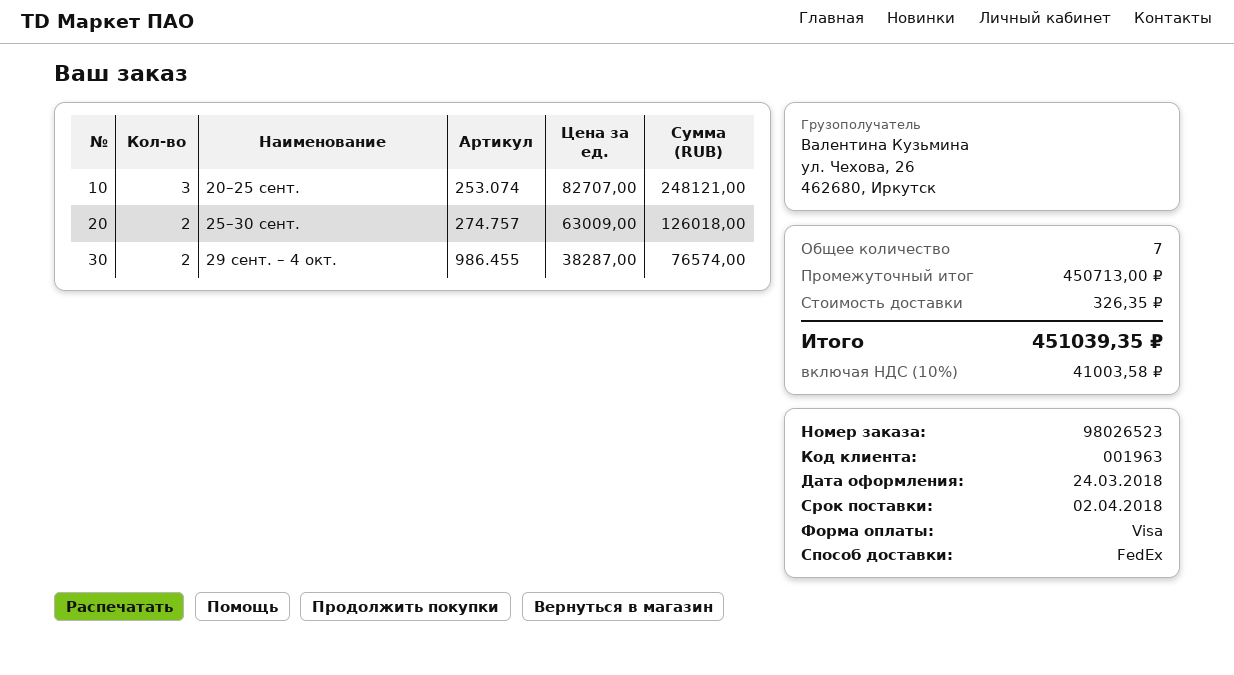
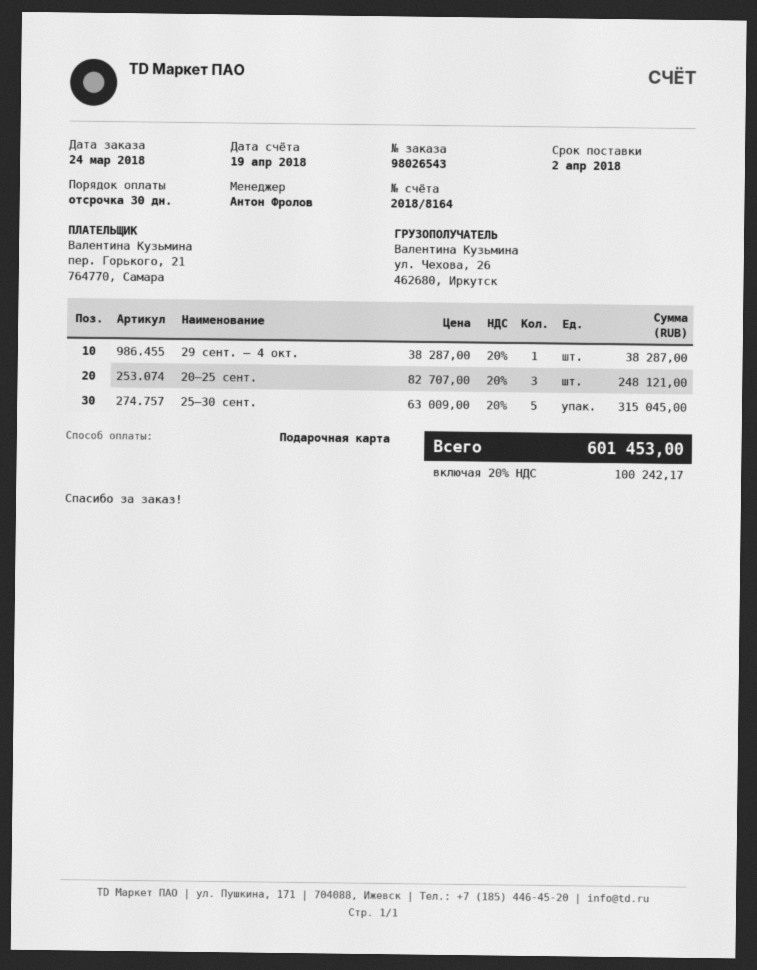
order number: 98026523 -> 98026543
payment method: Visa -> gift card
25–30 сент.: 2 x 63009.00 = 126018.00 -> 5 x 63009.00 = 315045.00
29 сент. – 4 окт.: 2 x 38287.00 = 76574.00 -> 1 x 38287.00 = 38287.00
shipping: 326.35 -> none
tax: 10% = 41003.58 -> 20% = 100242.17
total: 451039.35 -> 601453.00

